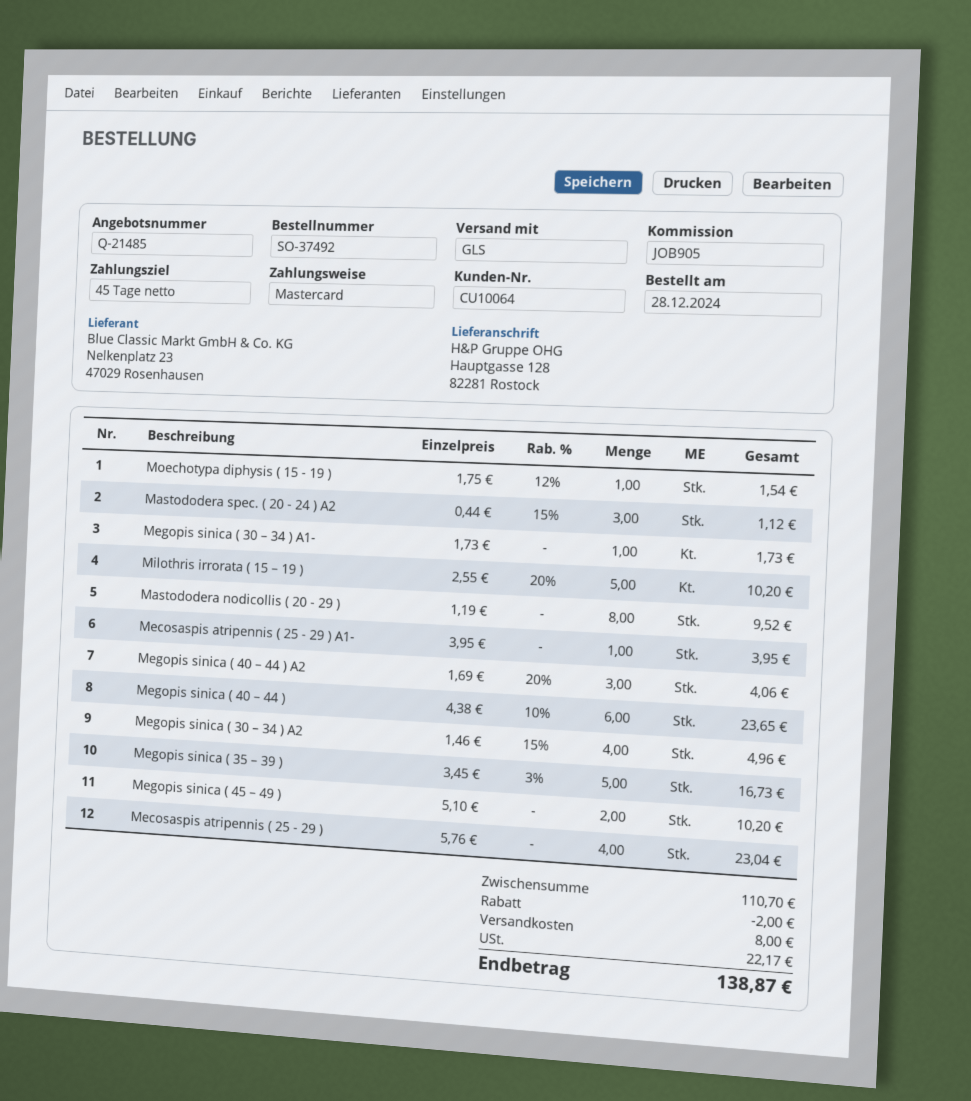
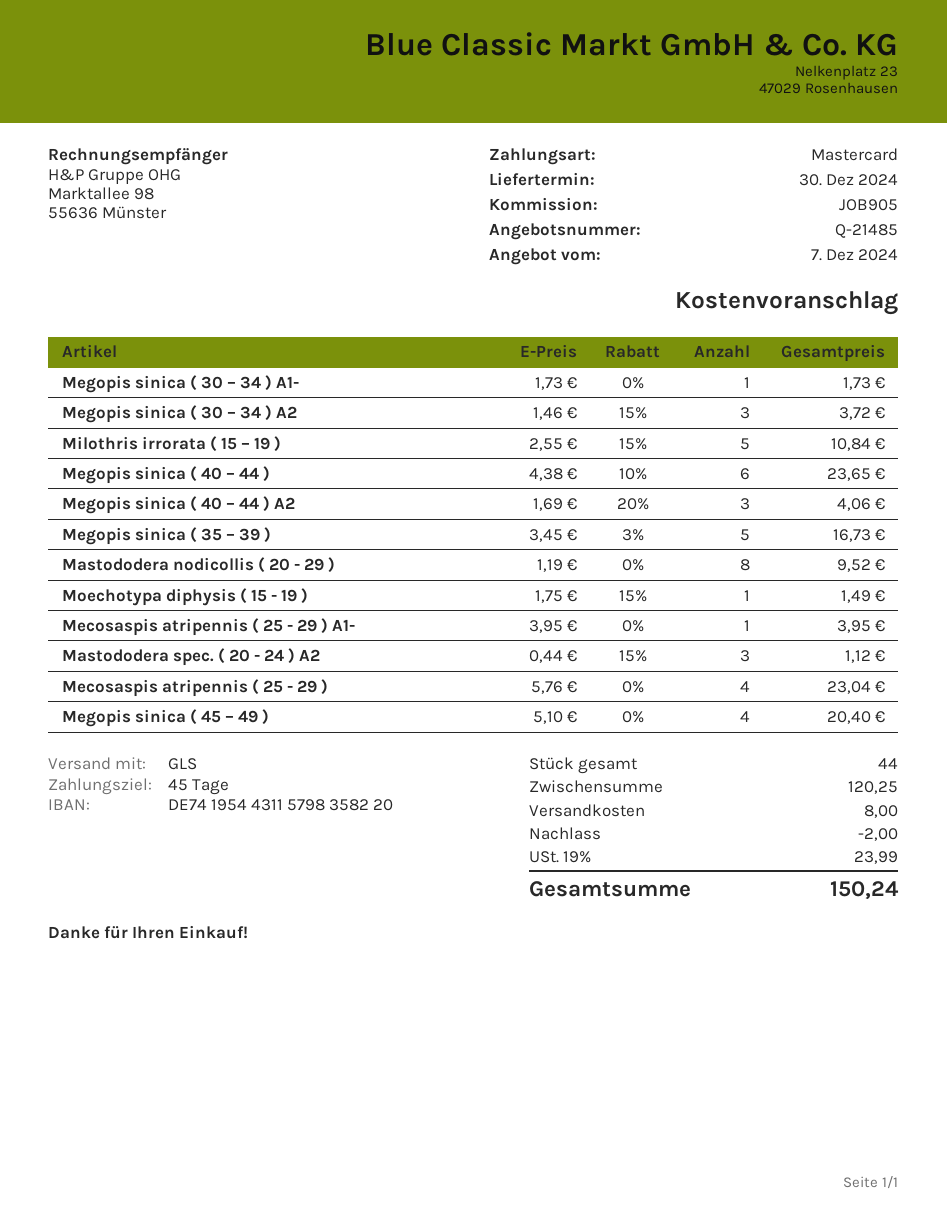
Moechotypa diphysis ( 15 - 19 ): 1 x 1.75 - 12% = 1.54 -> 1 x 1.75 - 15% = 1.49
Milothris irrorata ( 15 – 19 ): 5 x 2.55 - 20% = 10.20 -> 5 x 2.55 - 15% = 10.84
Megopis sinica ( 30 – 34 ) A2: 4 x 1.46 - 15% = 4.96 -> 3 x 1.46 - 15% = 3.72
Megopis sinica ( 45 – 49 ): 2 x 5.10 = 10.20 -> 4 x 5.10 = 20.40
subtotal: 110.70 -> 120.25
tax: 22.17 -> 23.99
total: 138.87 -> 150.24

